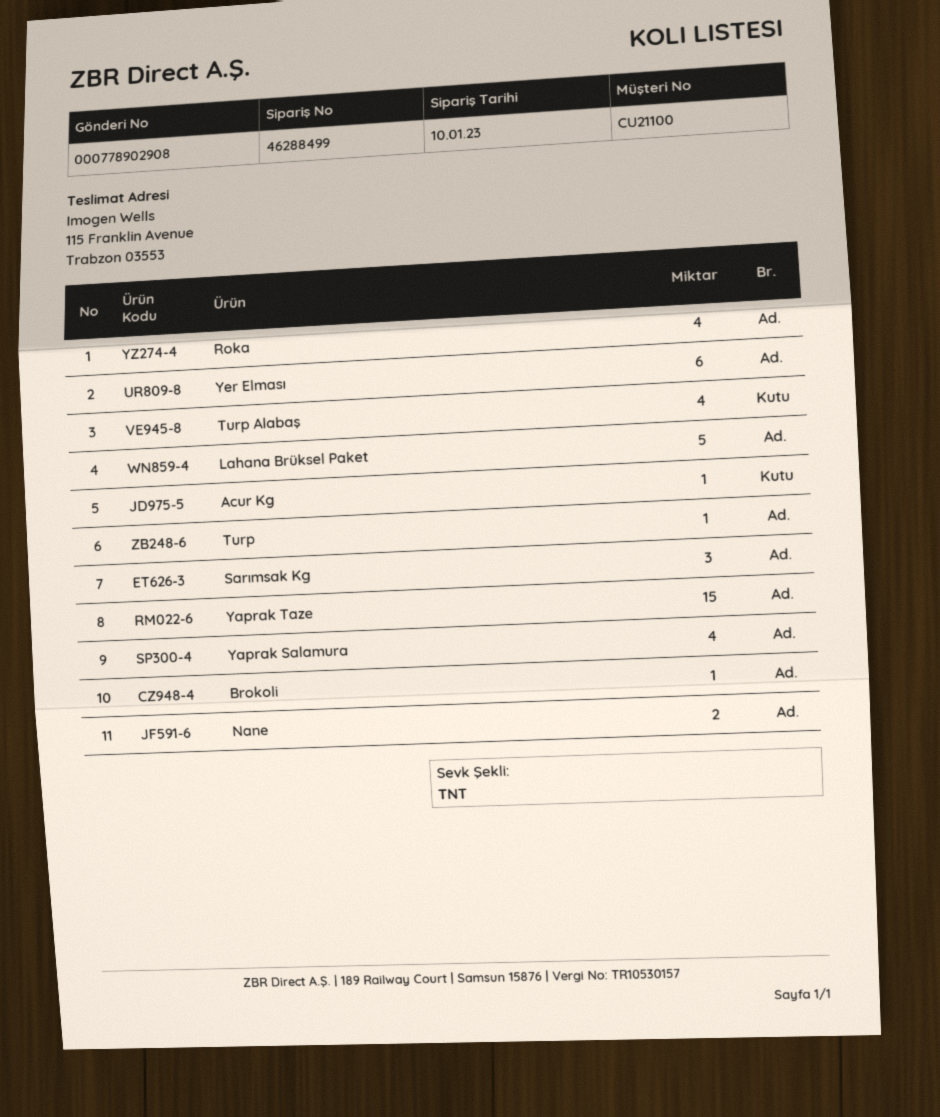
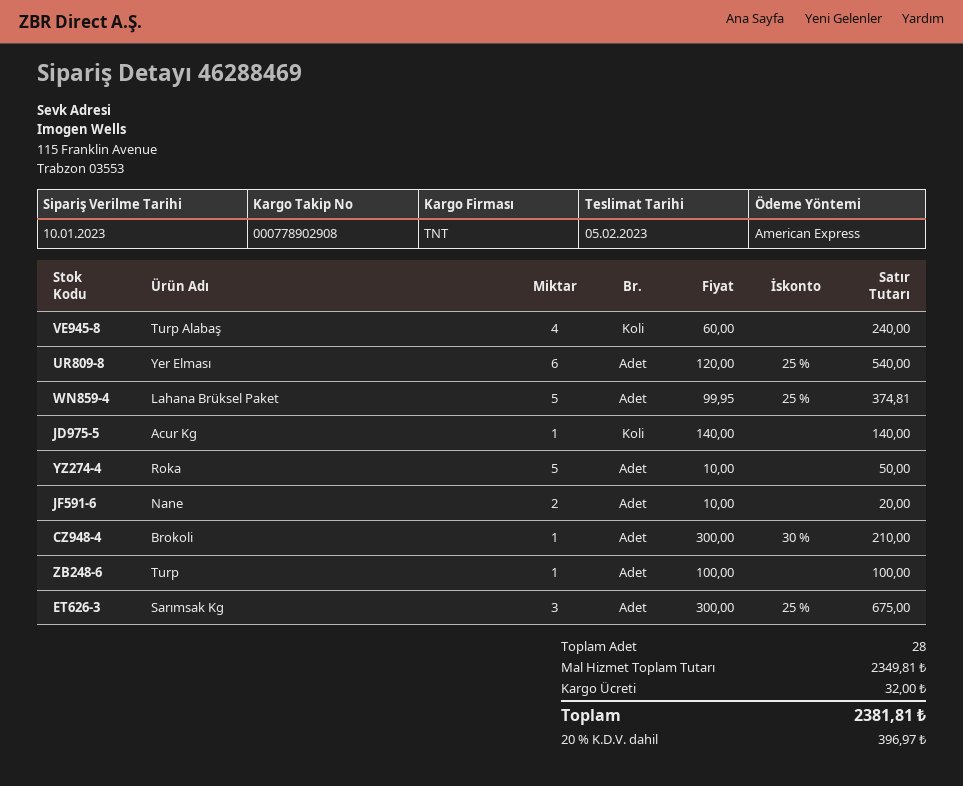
order number: 46288499 -> 46288469
Roka: 4 -> 5
Yaprak Taze: 15 -> none
Yaprak Salamura: 4 -> none

